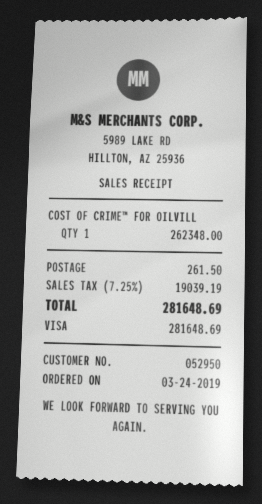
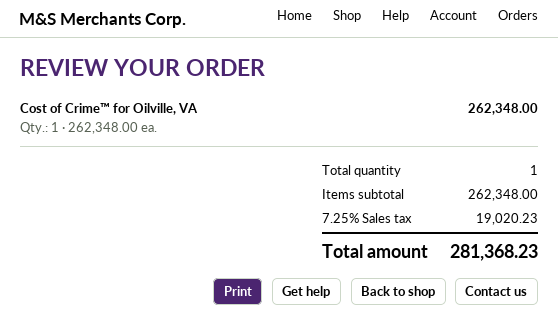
shipping: 261.50 -> none
tax: 7.25% = 19039.19 -> 7.25% = 19020.23
total: 281648.69 -> 281368.23

